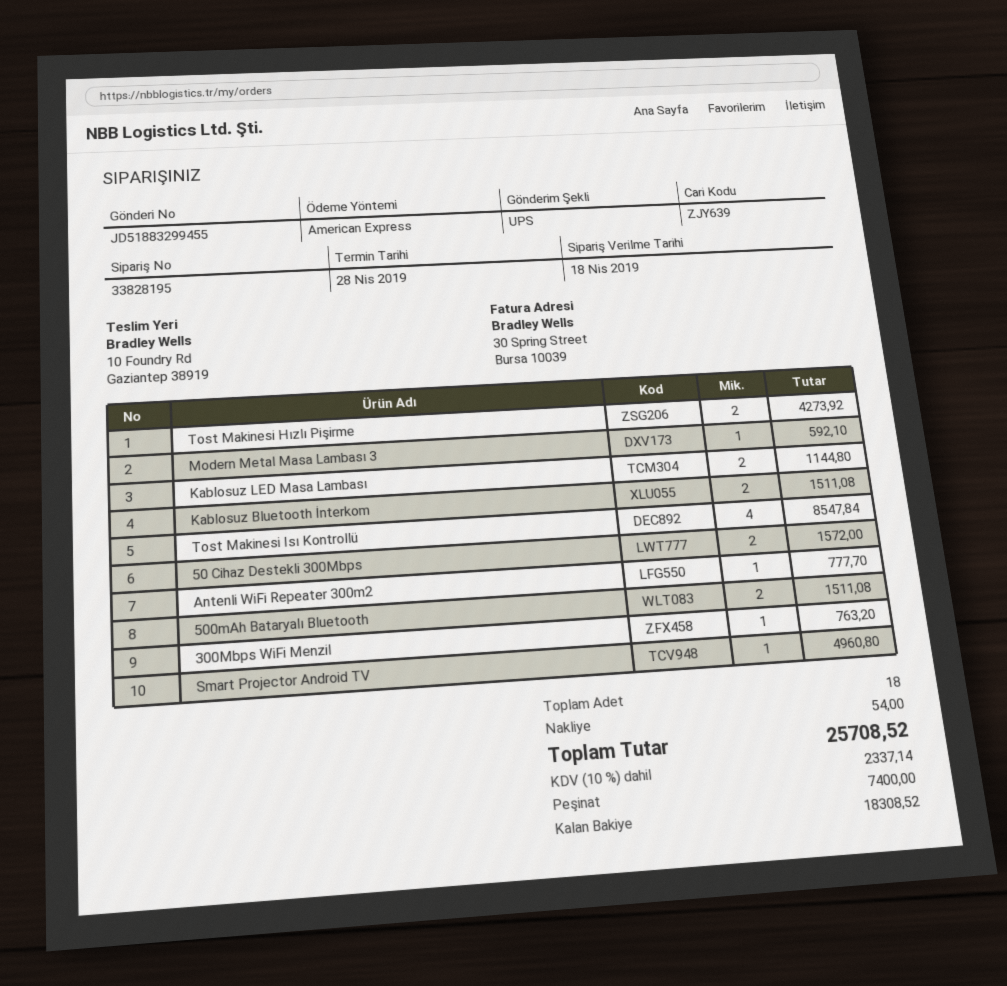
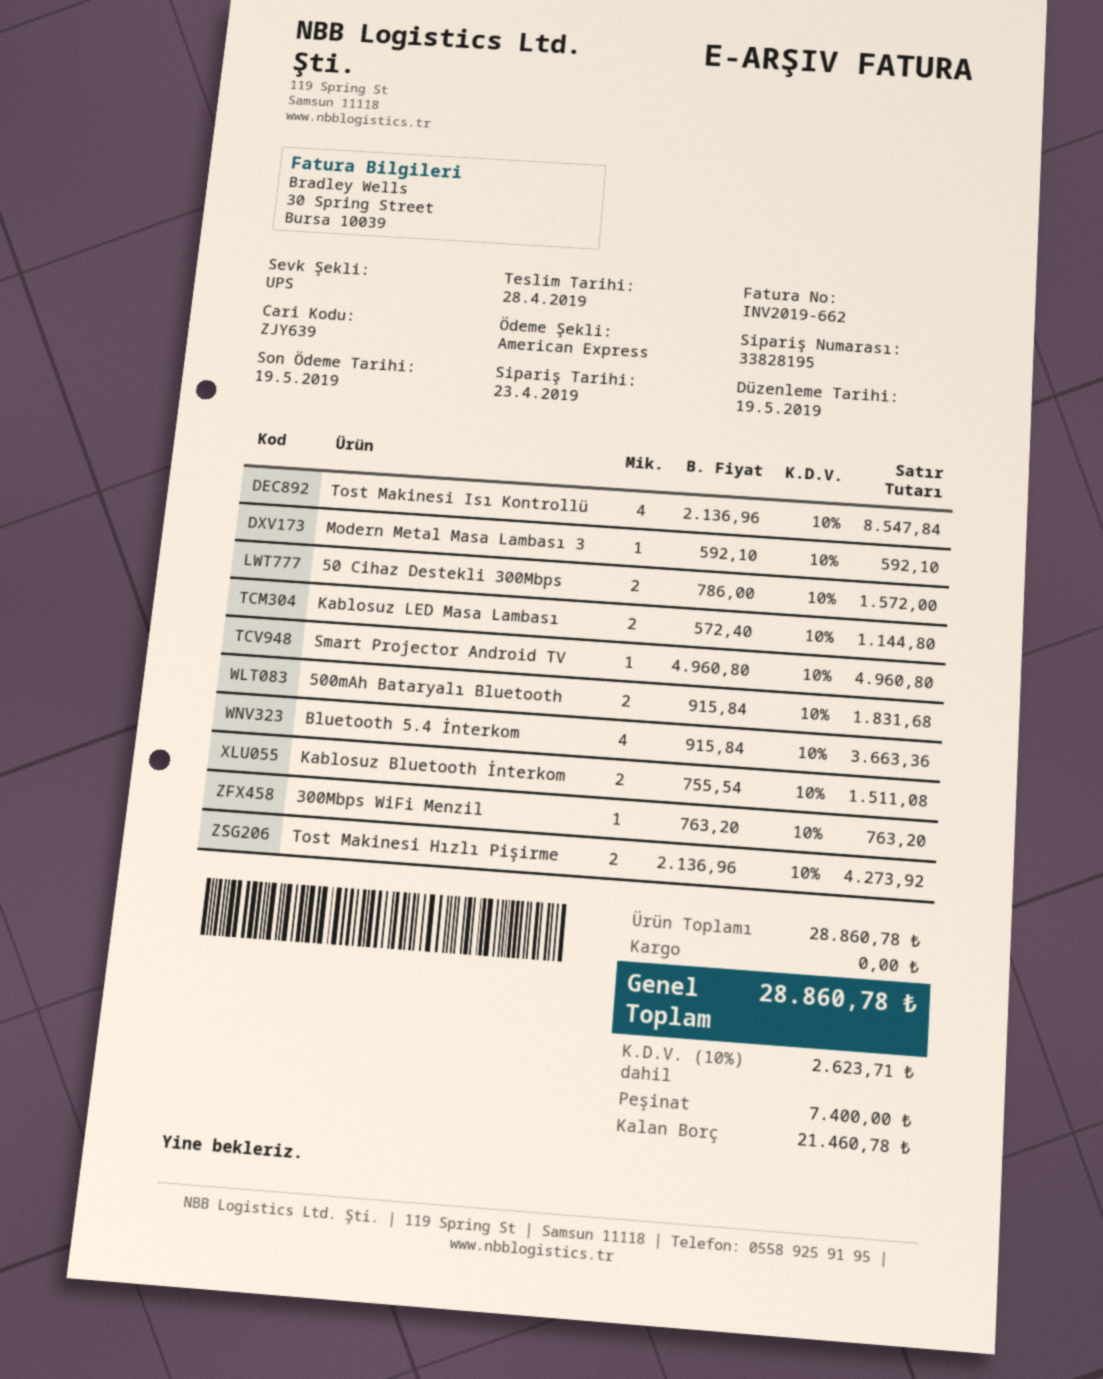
order date: 2019-04-18 -> 2019-04-23
Antenli WiFi Repeater 300m2: 1 for 777.70 -> none
500mAh Bataryalı Bluetooth: 2 for 1511.08 -> 2 for 1831.68
Bluetooth 5.4 İnterkom: none -> 4 for 3663.36
shipping: 54.00 -> 0.00
tax: 10% = 2337.14 -> 10% = 2623.71
total: 25708.52 -> 28860.78
balance: 18308.52 -> 21460.78

